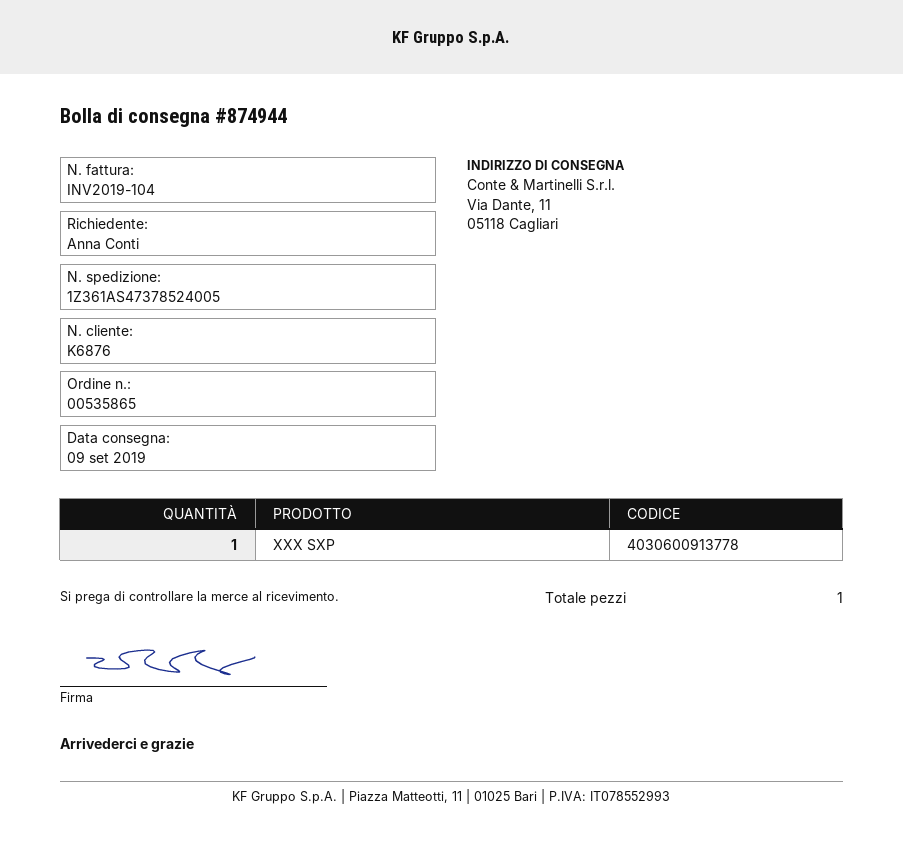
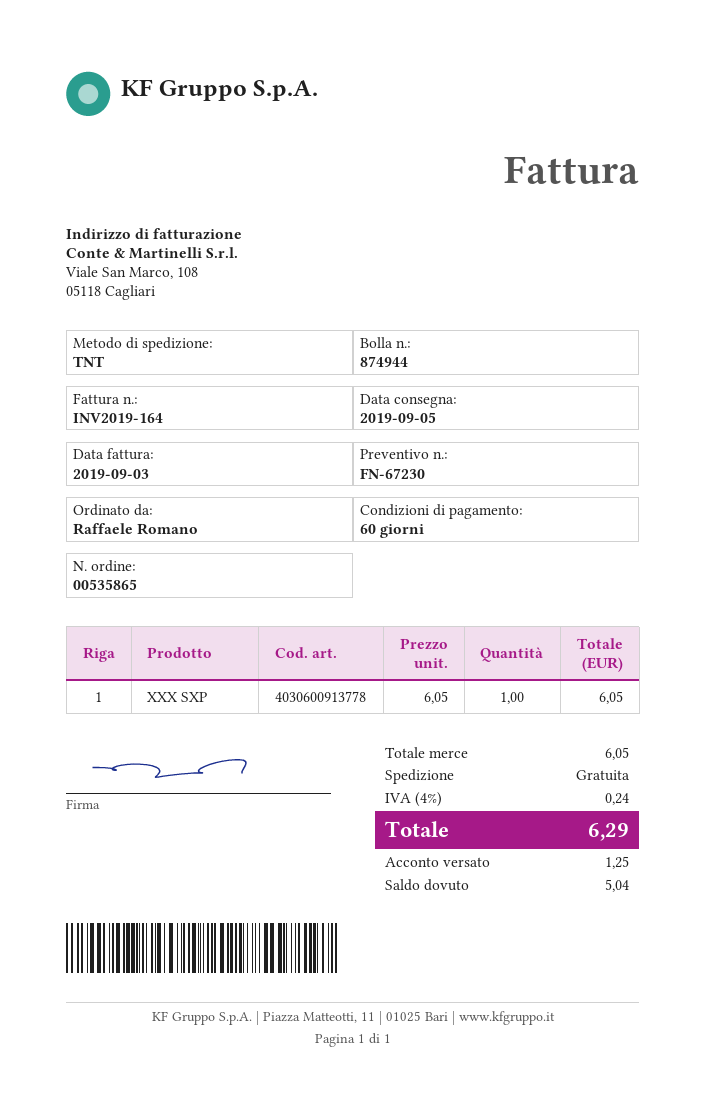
delivery date: 2019-09-09 -> 2019-09-05
invoice number: INV2019-104 -> INV2019-164
ordered by: Anna Conti -> Raffaele Romano

